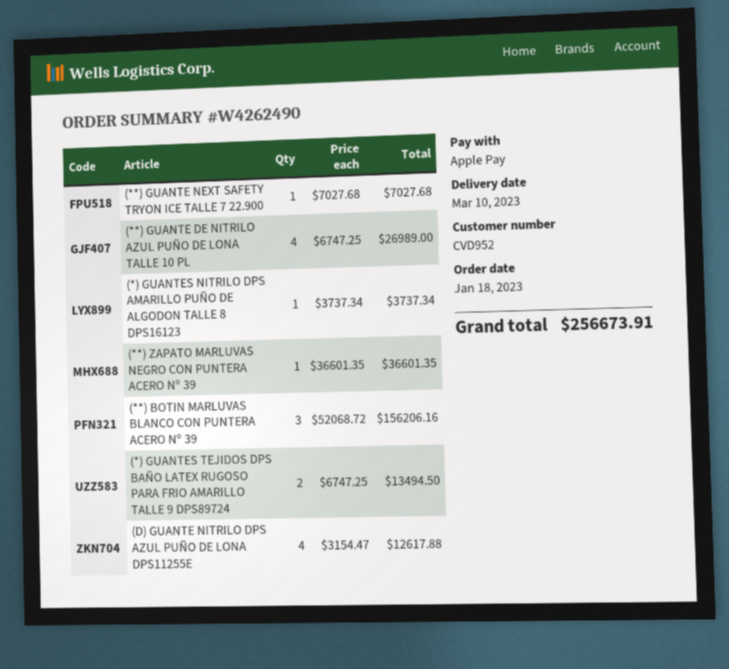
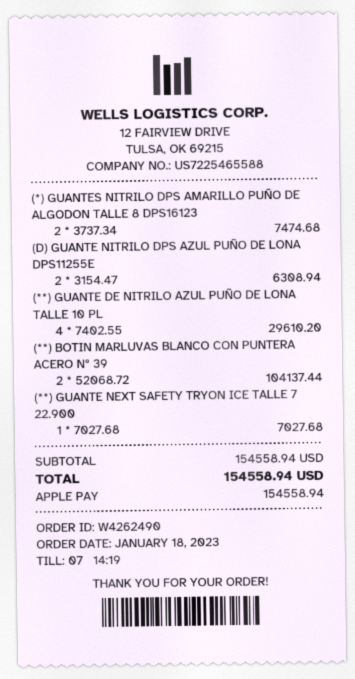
(**) GUANTE DE NITRILO AZUL PUÑO DE LONA TALLE 10 PL: 4 x 6747.25 = 26989.00 -> 4 x 7402.55 = 29610.20
(*) GUANTES NITRILO DPS AMARILLO PUÑO DE ALGODON TALLE 8 DPS16123: 1 x 3737.34 = 3737.34 -> 2 x 3737.34 = 7474.68
(**) ZAPATO MARLUVAS NEGRO CON PUNTERA ACERO Nº 39: 1 x 36601.35 = 36601.35 -> none
(**) BOTIN MARLUVAS BLANCO CON PUNTERA ACERO Nº 39: 3 x 52068.72 = 156206.16 -> 2 x 52068.72 = 104137.44
(*) GUANTES TEJIDOS DPS BAÑO LATEX RUGOSO PARA FRIO AMARILLO TALLE 9 DPS89724: 2 x 6747.25 = 13494.50 -> none
(D) GUANTE NITRILO DPS AZUL PUÑO DE LONA DPS11255E: 4 x 3154.47 = 12617.88 -> 2 x 3154.47 = 6308.94
total: 256673.91 -> 154558.94

